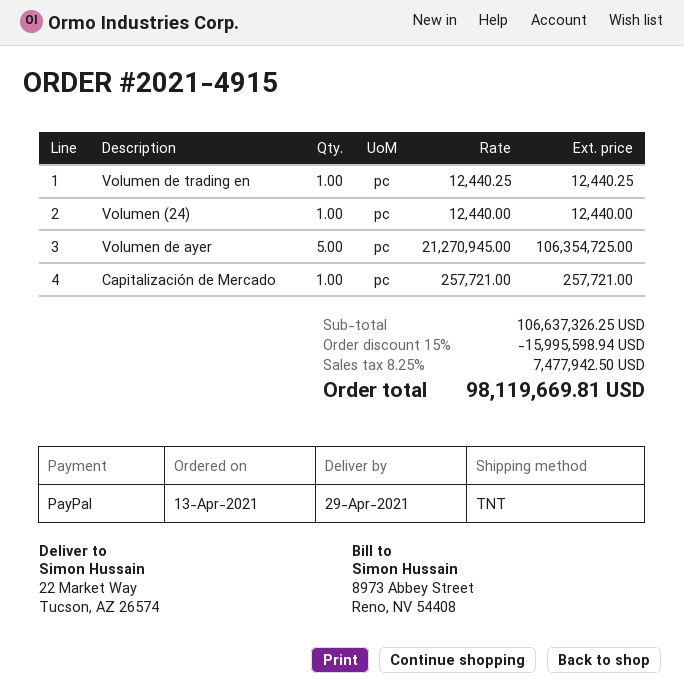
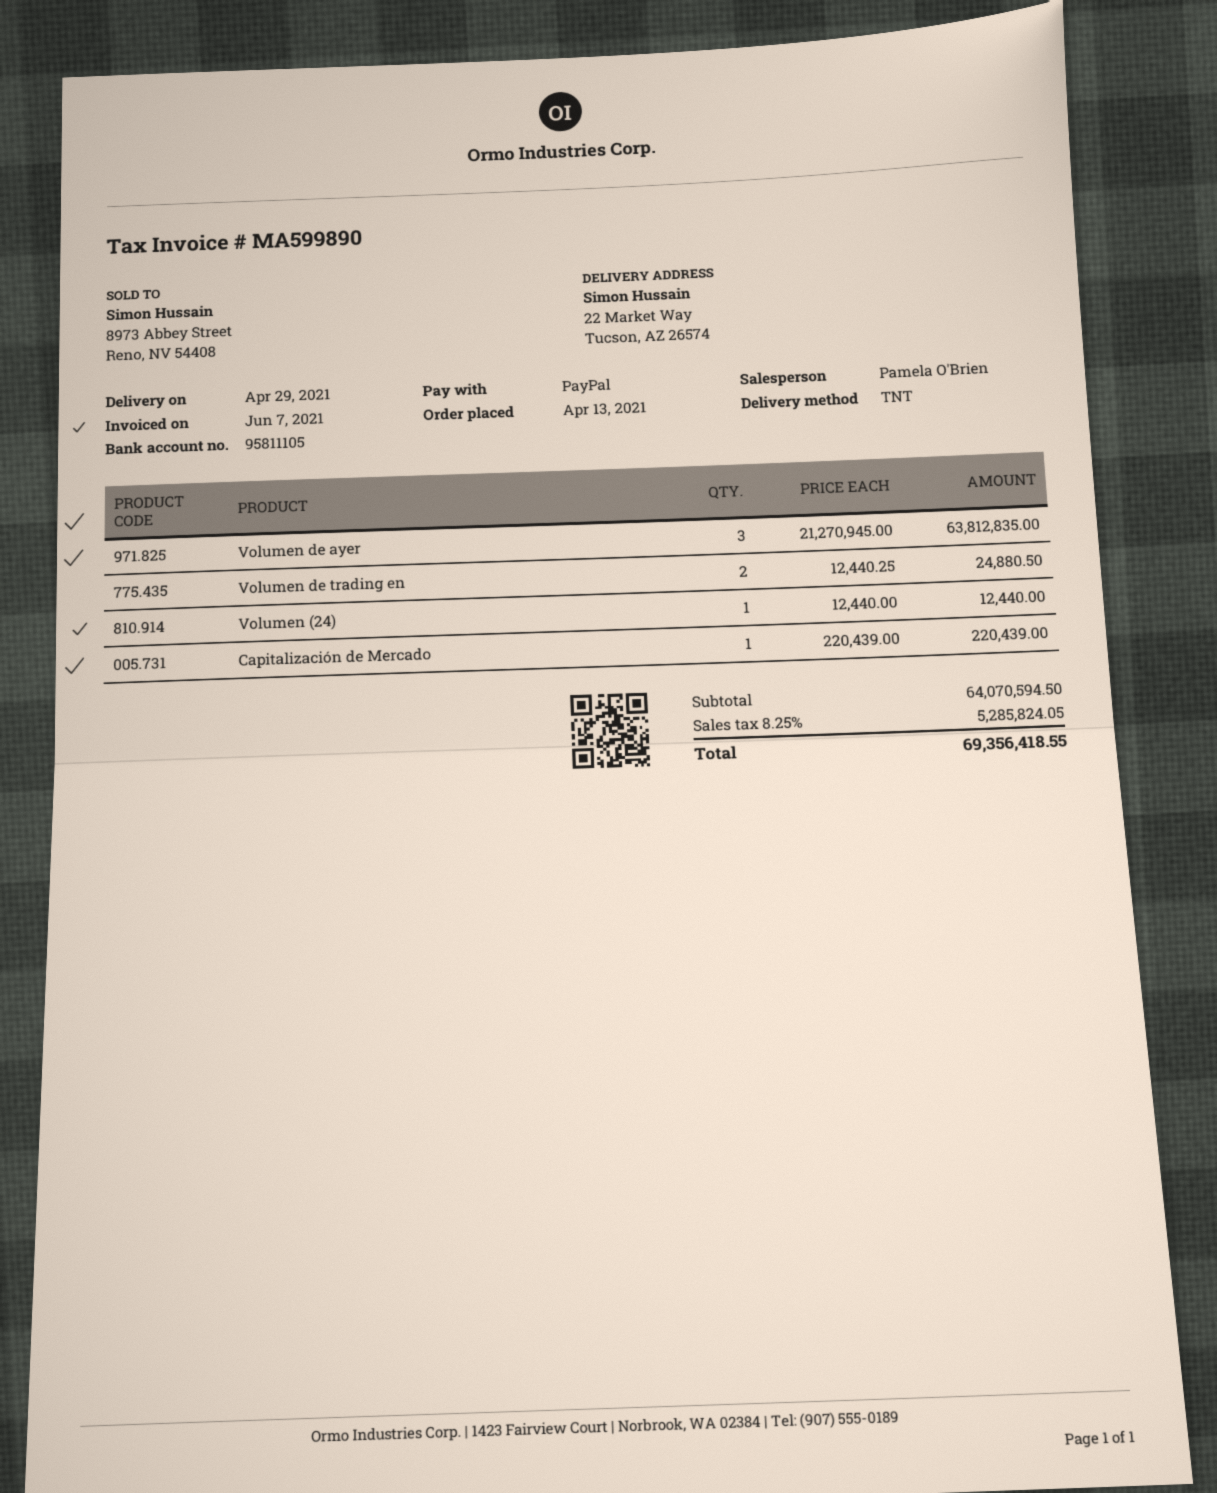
Volumen de trading en: 1 x 12440.25 = 12440.25 -> 2 x 12440.25 = 24880.50
Volumen de ayer: 5 x 21270945.00 = 106354725.00 -> 3 x 21270945.00 = 63812835.00
Capitalización de Mercado: 1 x 257721.00 = 257721.00 -> 1 x 220439.00 = 220439.00
subtotal: 106637326.25 -> 64070594.50
discount: 15% = 15995598.94 -> none
tax: 8.25% = 7477942.50 -> 8.25% = 5285824.05
total: 98119669.81 -> 69356418.55

